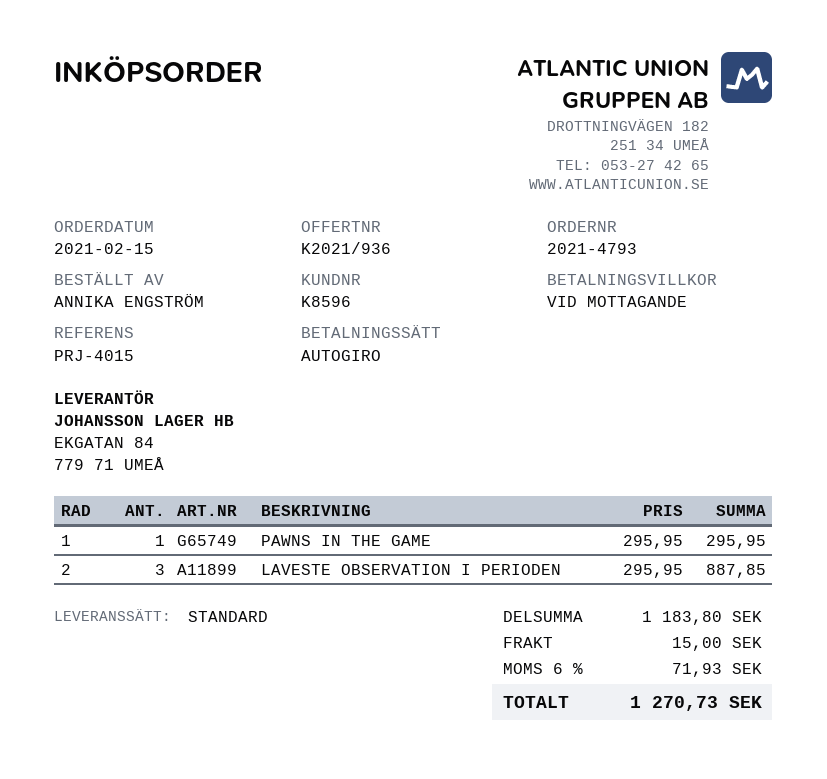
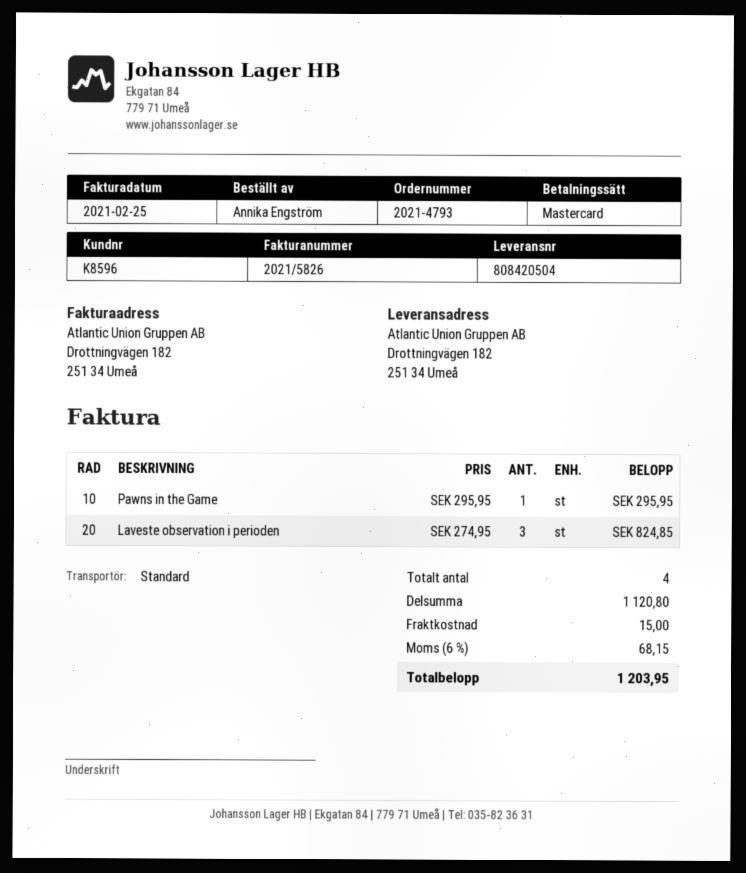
payment method: direct debit -> Mastercard
LAVESTE OBSERVATION I PERIODEN: 3 x 295.95 = 887.85 -> 3 x 274.95 = 824.85
subtotal: 1183.80 -> 1120.80
tax: 6% = 71.93 -> 6% = 68.15
total: 1270.73 -> 1203.95

